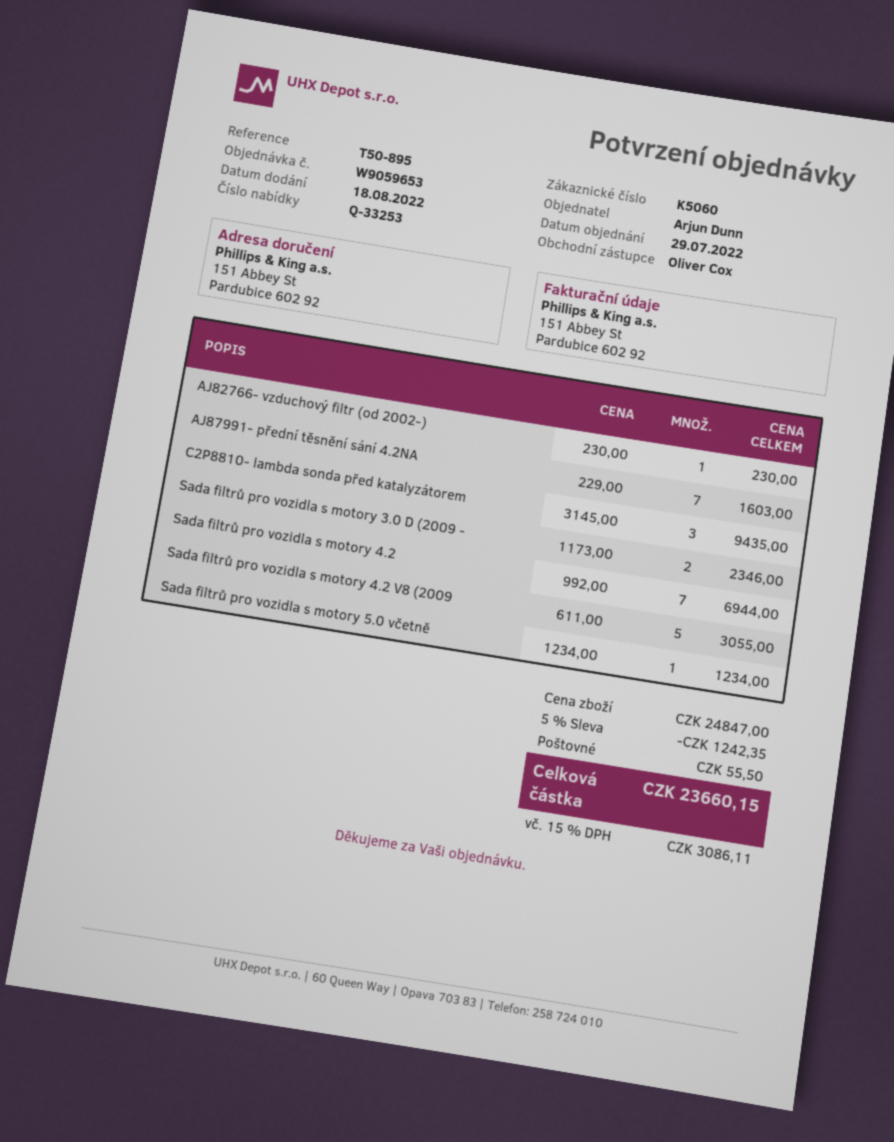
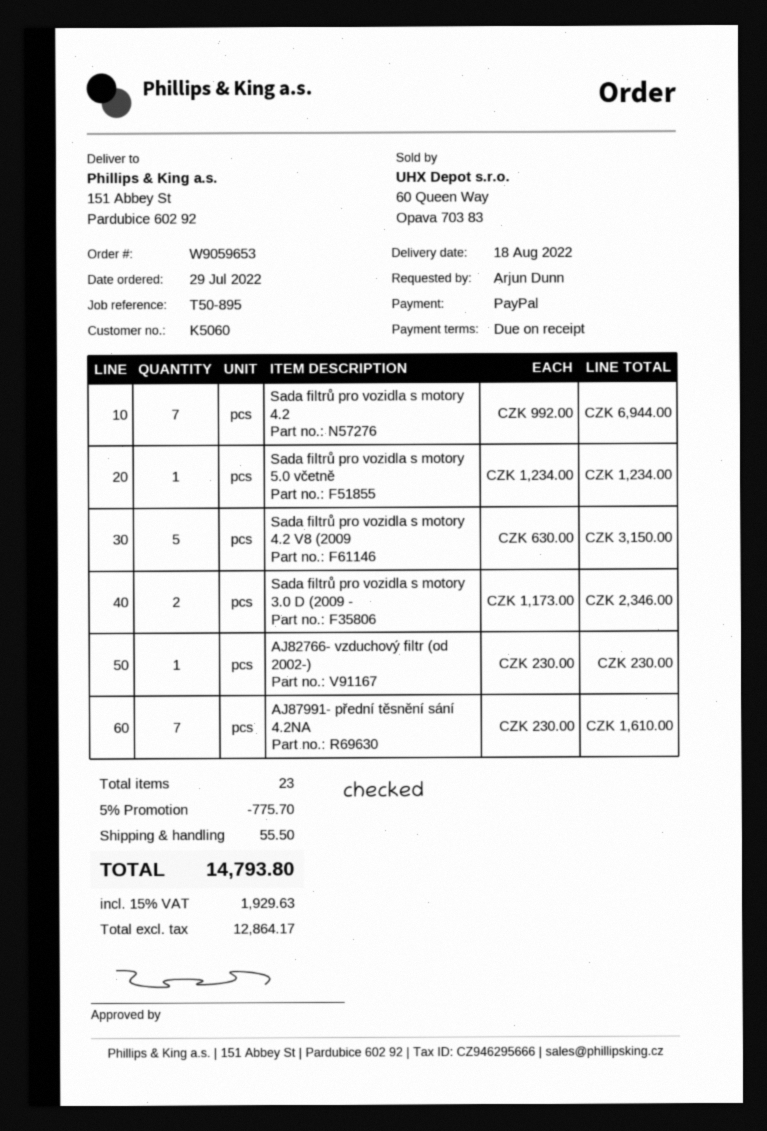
AJ87991- přední těsnění sání 4.2NA: 7 x 229.00 = 1603.00 -> 7 x 230.00 = 1610.00
C2P8810- lambda sonda před katalyzátorem: 3 x 3145.00 = 9435.00 -> none
Sada filtrů pro vozidla s motory 4.2 V8 (2009: 5 x 611.00 = 3055.00 -> 5 x 630.00 = 3150.00
discount: 5% = 1242.35 -> 5% = 775.70
tax: 15% = 3086.11 -> 15% = 1929.63
total: 23660.15 -> 14793.80

